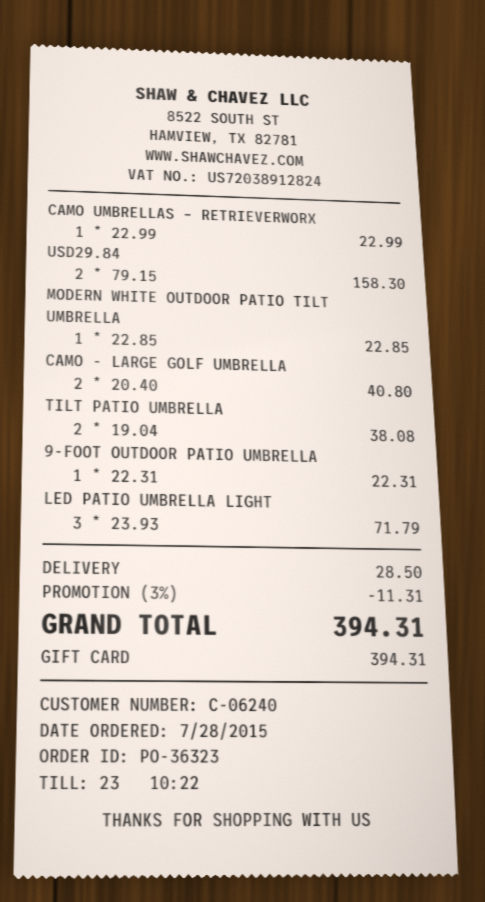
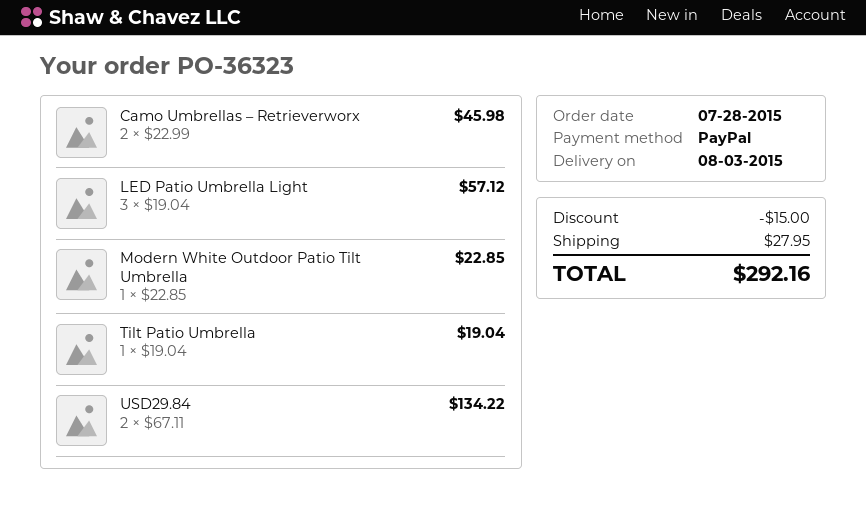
payment method: gift card -> PayPal
CAMO UMBRELLAS – RETRIEVERWORX: 1 x 22.99 = 22.99 -> 2 x 22.99 = 45.98
USD29.84: 2 x 79.15 = 158.30 -> 2 x 67.11 = 134.22
CAMO - LARGE GOLF UMBRELLA: 2 x 20.40 = 40.80 -> none
TILT PATIO UMBRELLA: 2 x 19.04 = 38.08 -> 1 x 19.04 = 19.04
9-FOOT OUTDOOR PATIO UMBRELLA: 1 x 22.31 = 22.31 -> none
LED PATIO UMBRELLA LIGHT: 3 x 23.93 = 71.79 -> 3 x 19.04 = 57.12
discount: 11.31 -> 15.00
shipping: 28.50 -> 27.95
total: 394.31 -> 292.16

